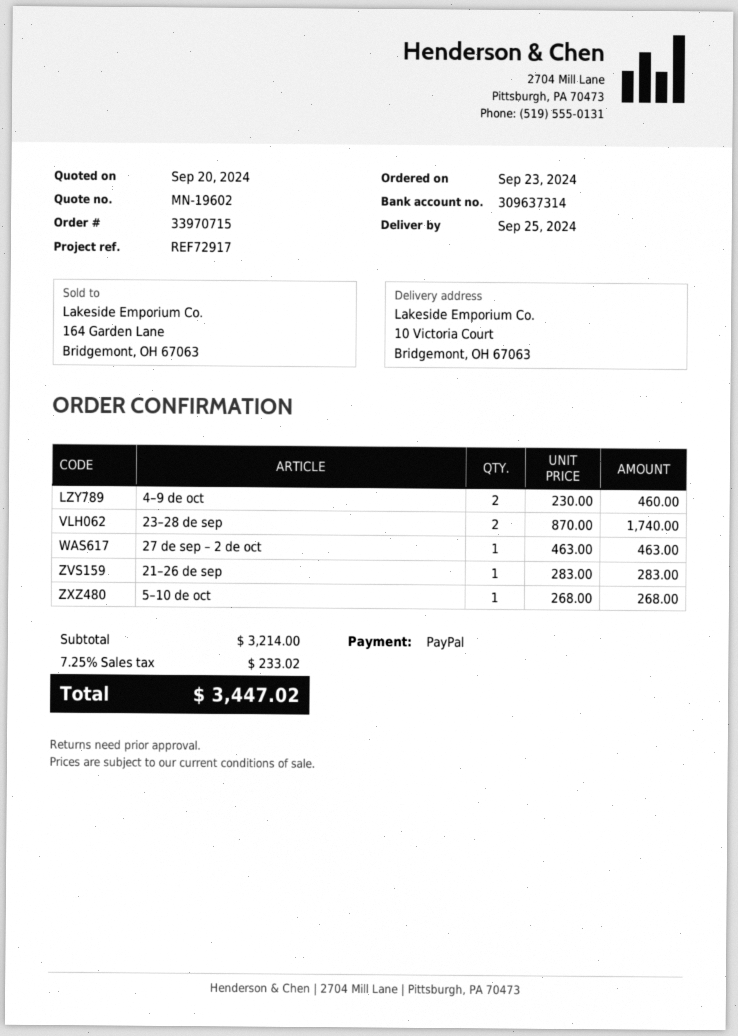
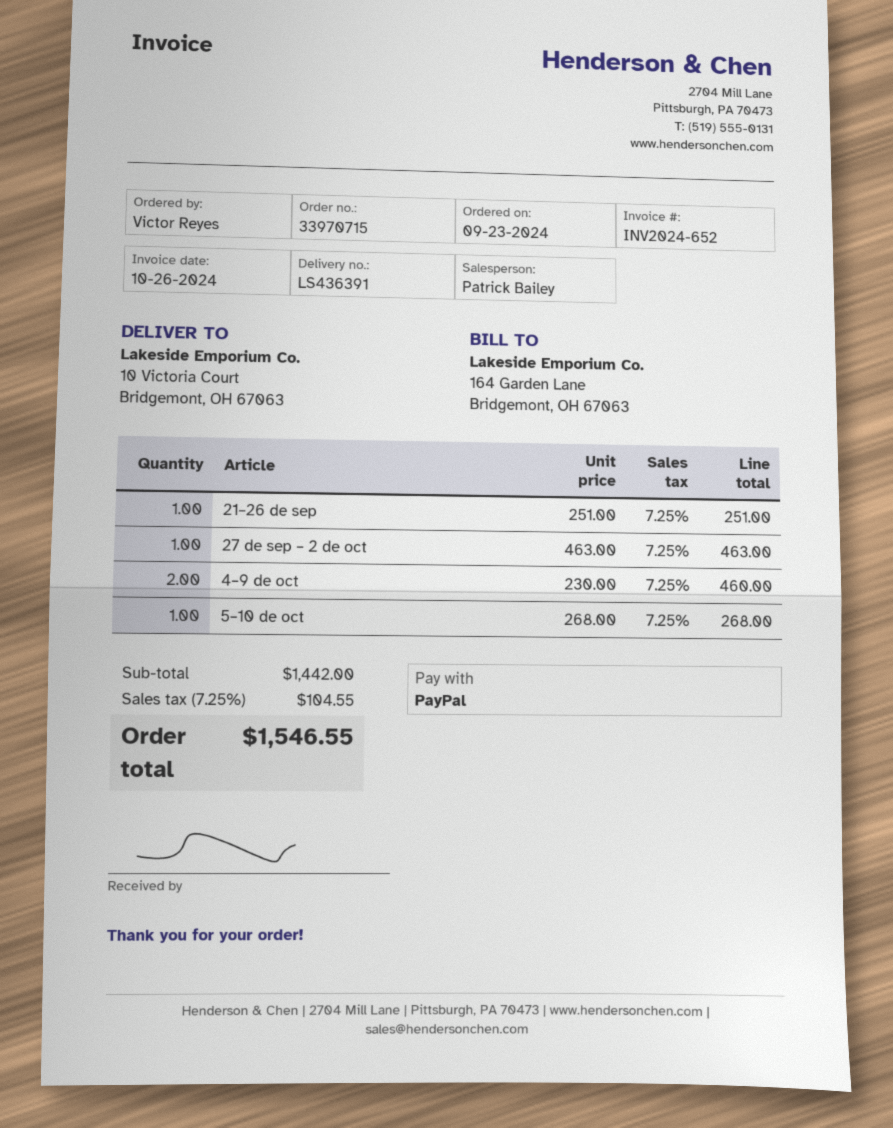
23–28 de sep: 2 x 870.00 = 1740.00 -> none
21–26 de sep: 1 x 283.00 = 283.00 -> 1 x 251.00 = 251.00
subtotal: 3214.00 -> 1442.00
tax: 7.25% = 233.02 -> 7.25% = 104.55
total: 3447.02 -> 1546.55

